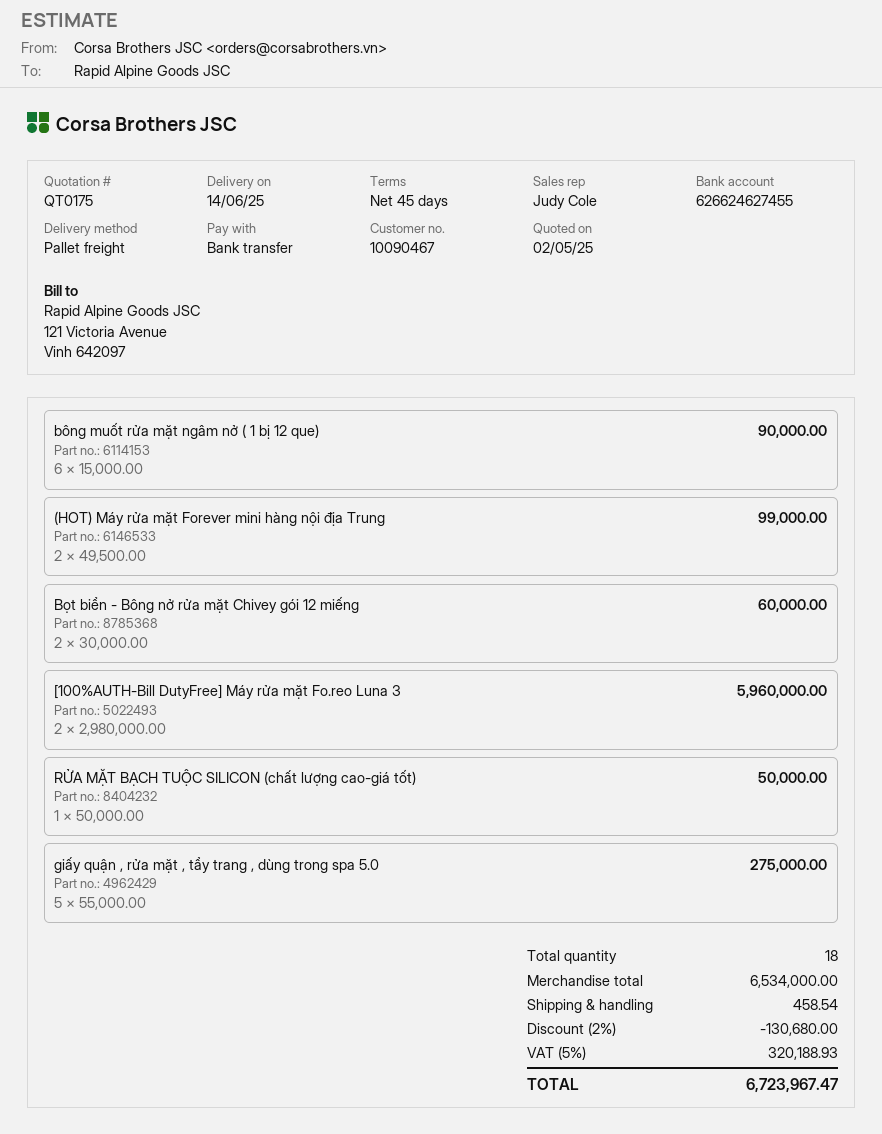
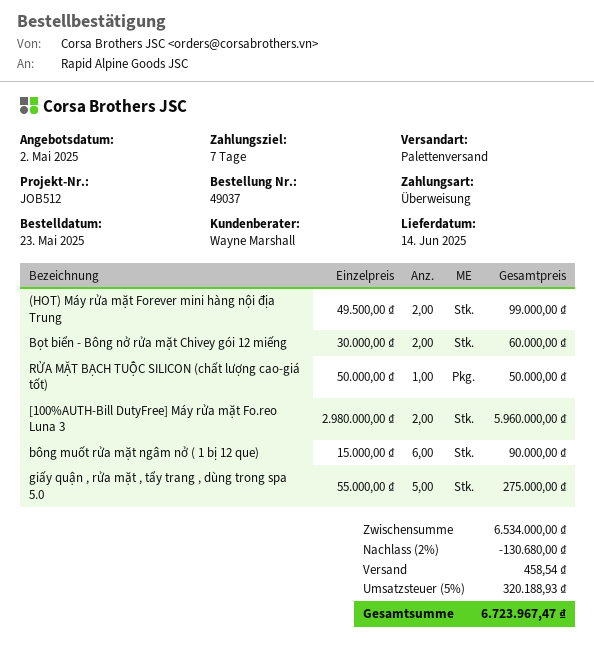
payment terms: 45 days -> 7 days
sales rep: Judy Cole -> Wayne Marshall

